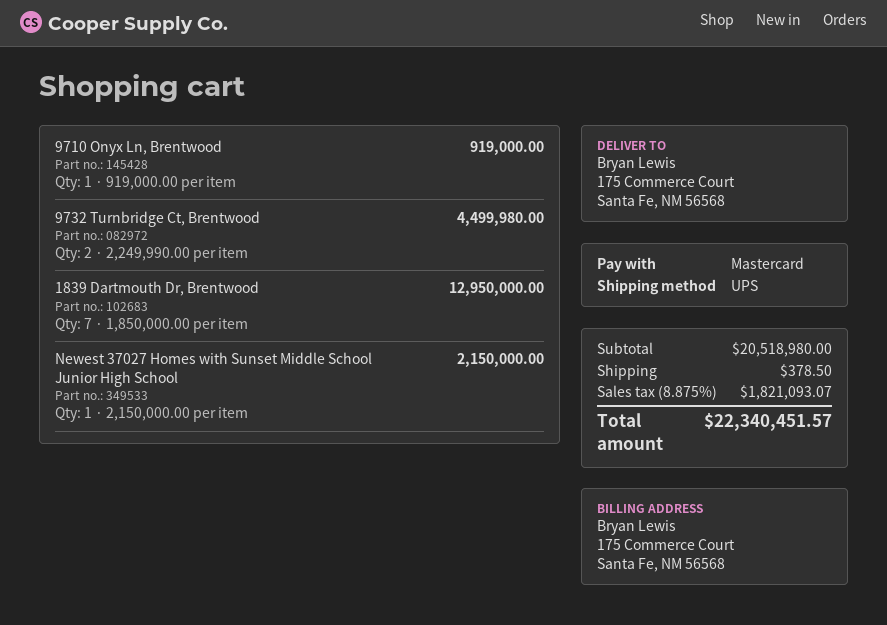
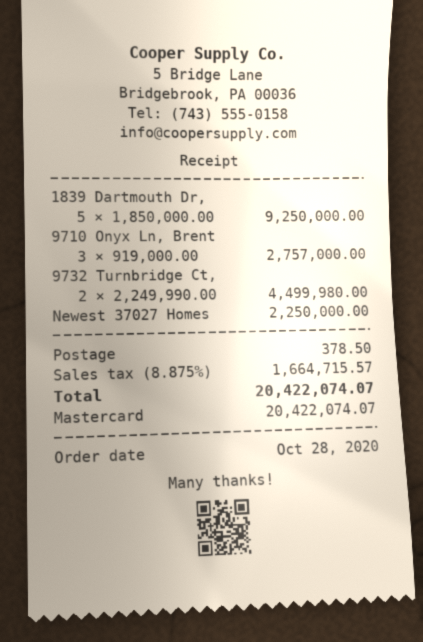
9710 Onyx Ln, Brentwood: 1 x 919000.00 = 919000.00 -> 3 x 919000.00 = 2757000.00
1839 Dartmouth Dr, Brentwood: 7 x 1850000.00 = 12950000.00 -> 5 x 1850000.00 = 9250000.00
Newest 37027 Homes with Sunset Middle School Junior High School: 1 x 2150000.00 = 2150000.00 -> 1 x 2250000.00 = 2250000.00
tax: 8.875% = 1821093.07 -> 8.875% = 1664715.57
total: 22340451.57 -> 20422074.07

